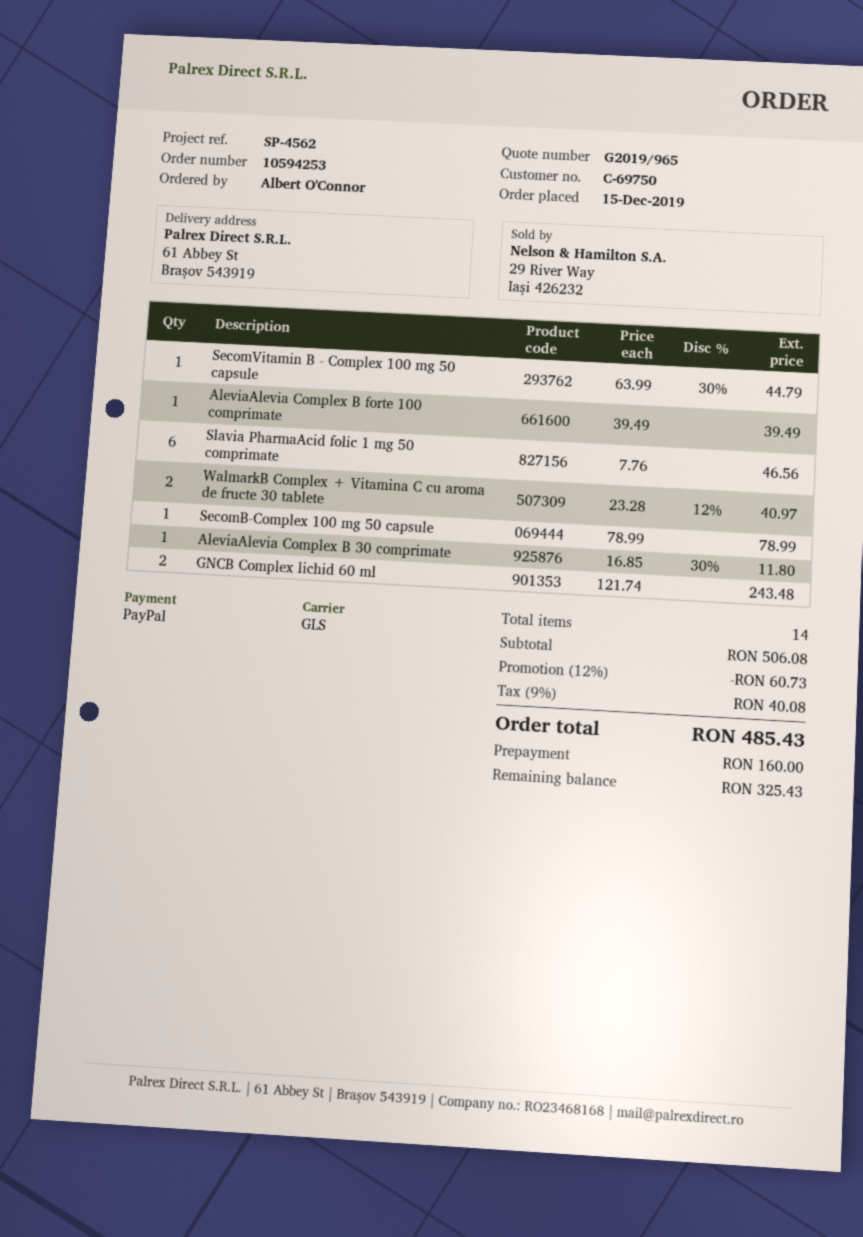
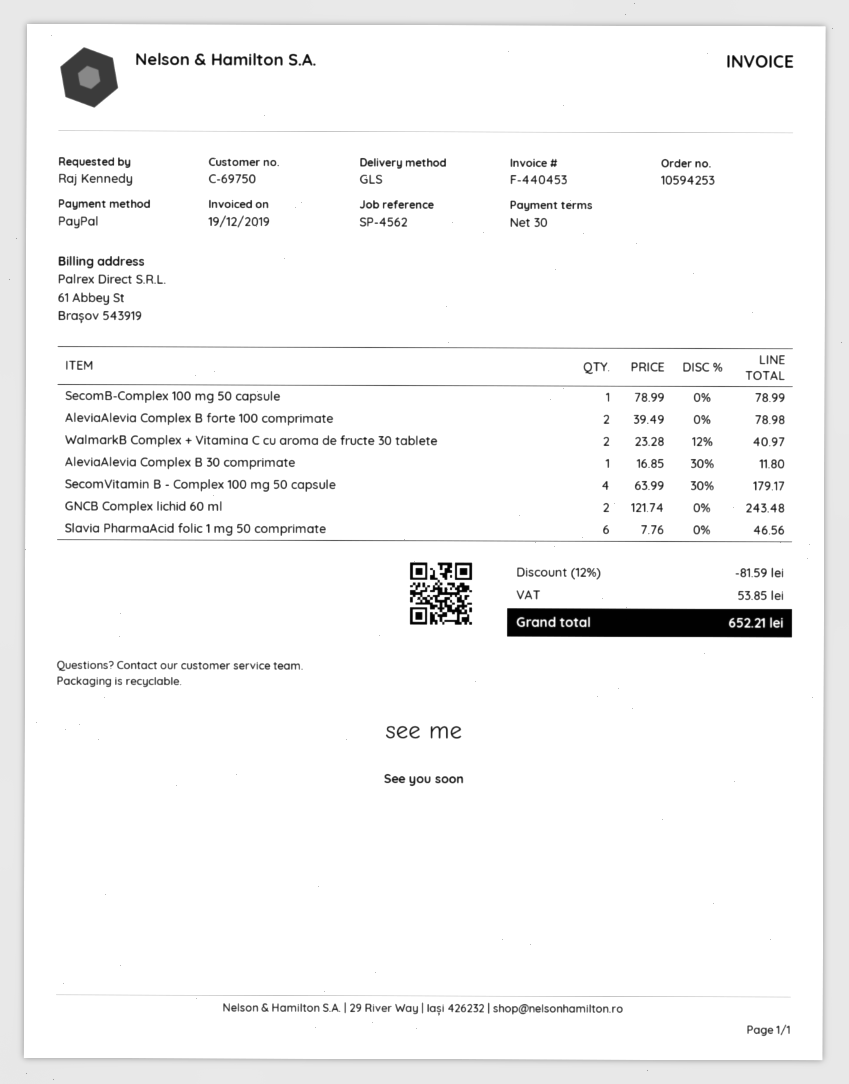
ordered by: Albert O'Connor -> Raj Kennedy
SecomVitamin B - Complex 100 mg 50 capsule: 1 x 63.99 - 30% = 44.79 -> 4 x 63.99 - 30% = 179.17
AleviaAlevia Complex B forte 100 comprimate: 1 x 39.49 = 39.49 -> 2 x 39.49 = 78.98
discount: 12% = 60.73 -> 12% = 81.59
tax: 40.08 -> 53.85
total: 485.43 -> 652.21

